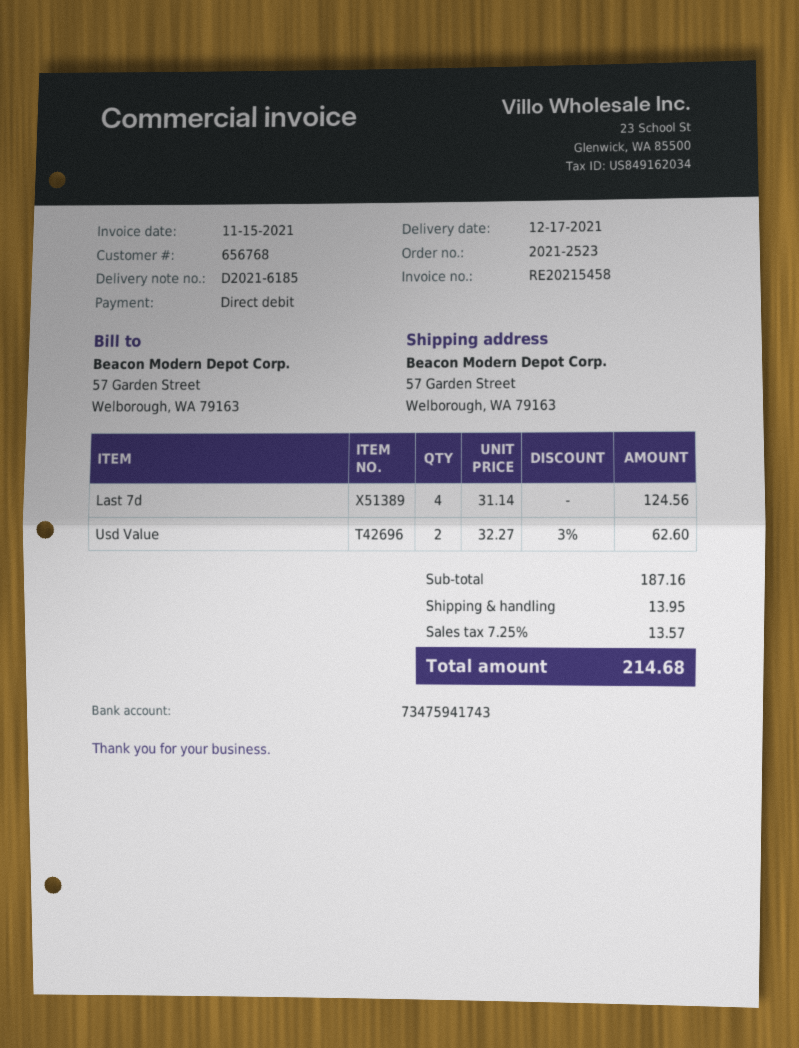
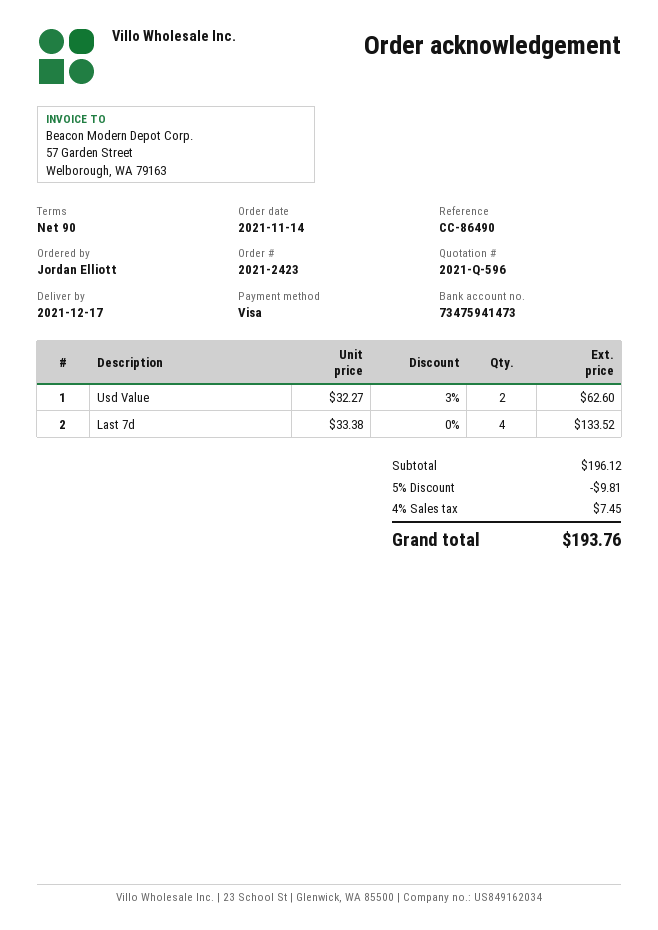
order number: 2021-2523 -> 2021-2423
payment method: direct debit -> Visa
bank account: 73475941743 -> 73475941473
Last 7d: 4 x 31.14 = 124.56 -> 4 x 33.38 = 133.52
subtotal: 187.16 -> 196.12
discount: none -> 5% = 9.81
shipping: 13.95 -> none
tax: 7.25% = 13.57 -> 4% = 7.45
total: 214.68 -> 193.76

